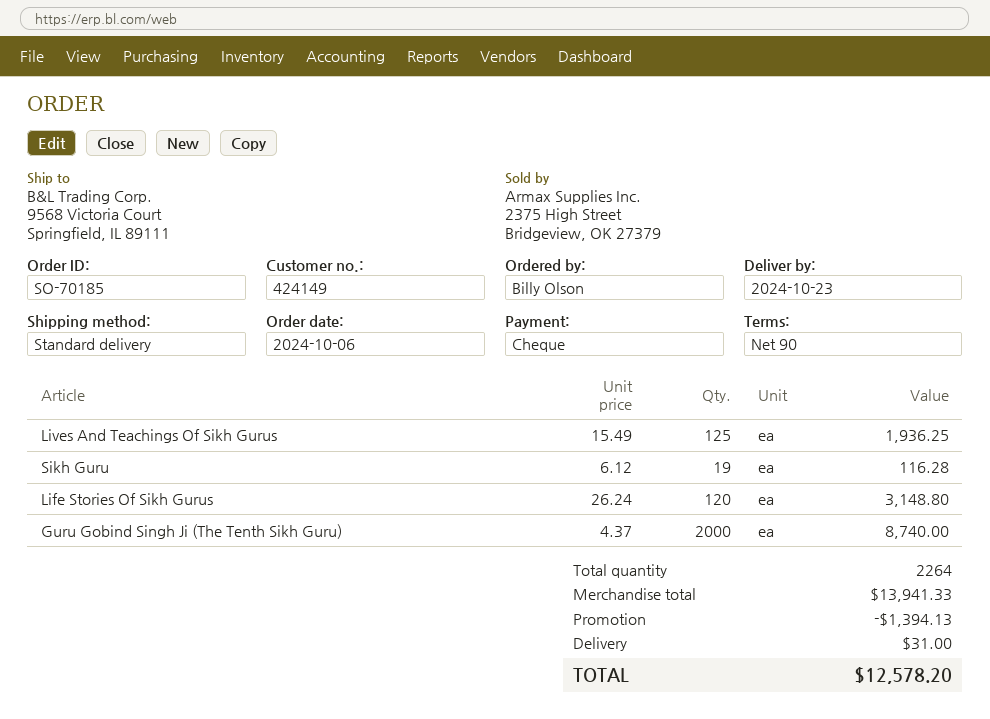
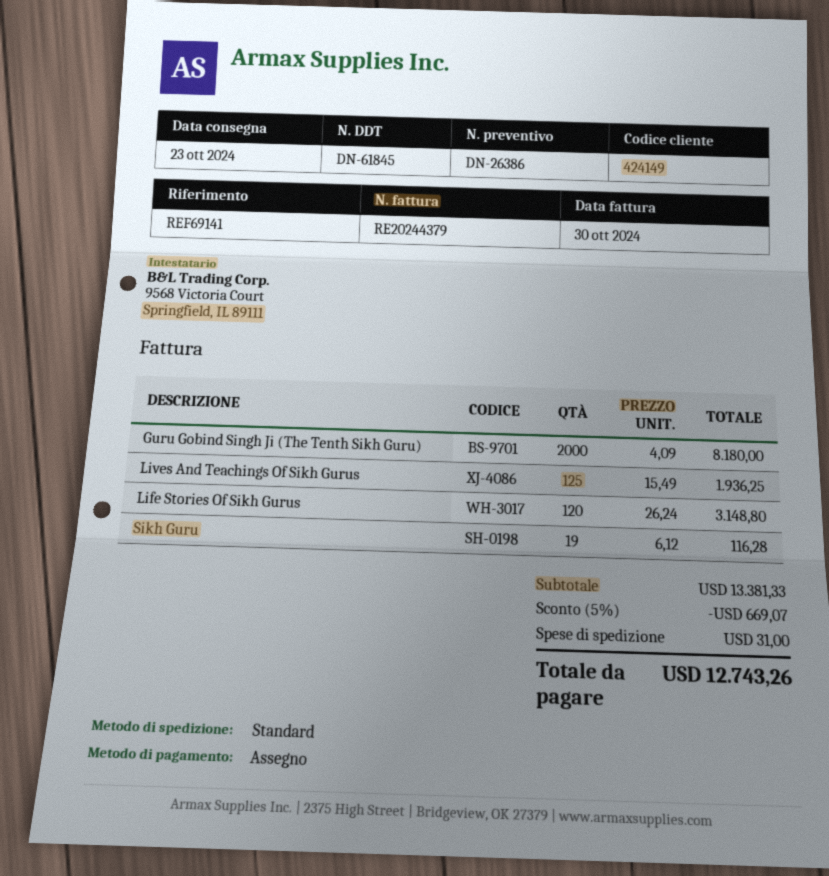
Guru Gobind Singh Ji (The Tenth Sikh Guru): 2000 x 4.37 = 8740.00 -> 2000 x 4.09 = 8180.00
subtotal: 13941.33 -> 13381.33
discount: 1394.13 -> 669.07
total: 12578.20 -> 12743.26

